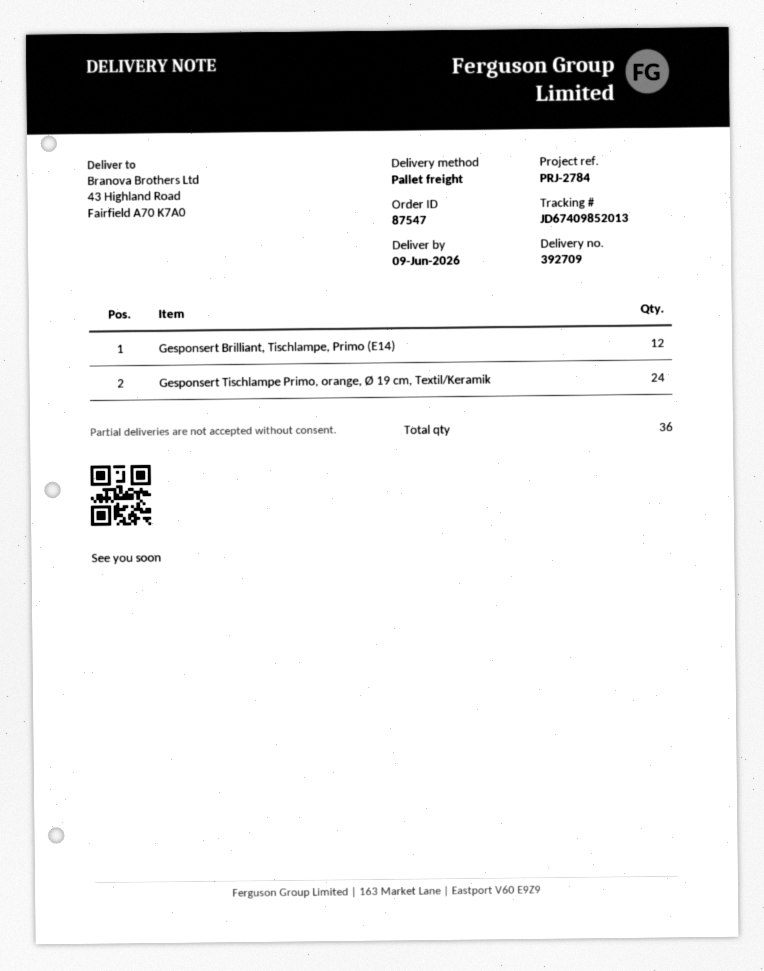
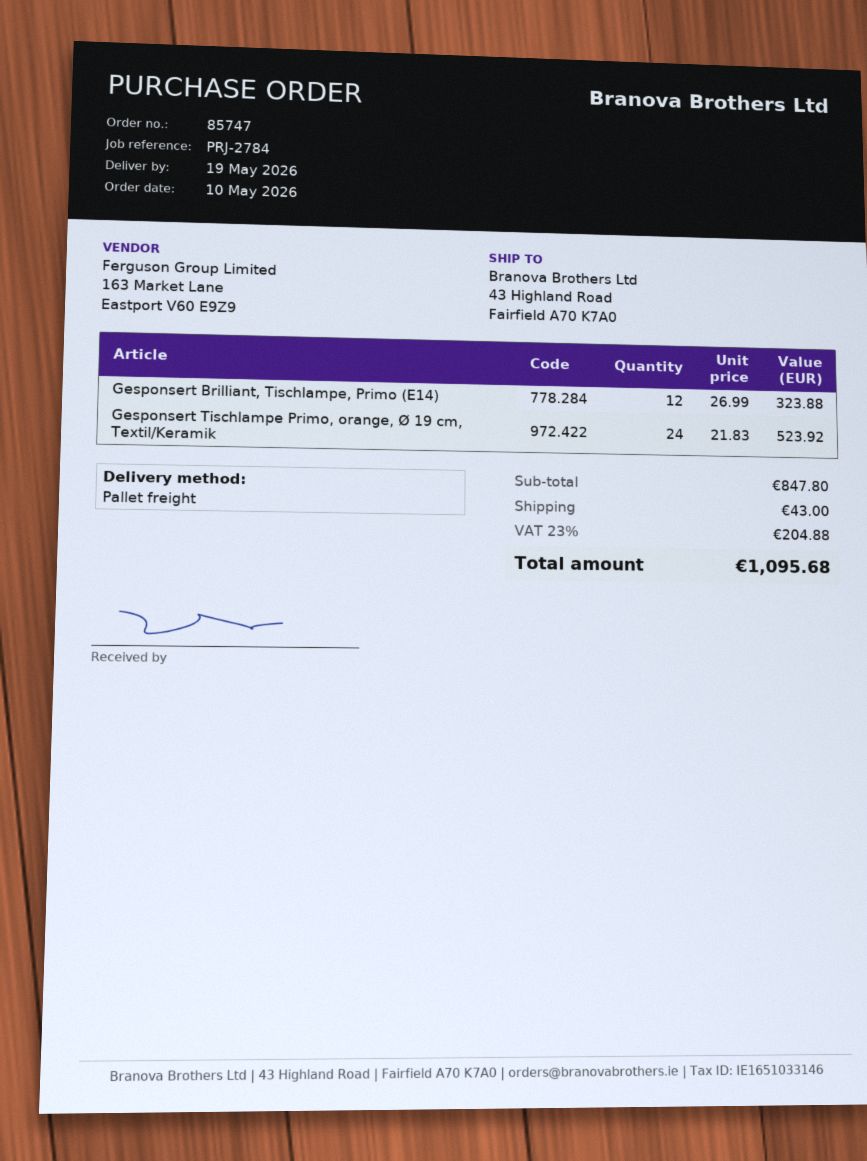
order number: 87547 -> 85747
delivery date: 2026-06-09 -> 2026-05-19

